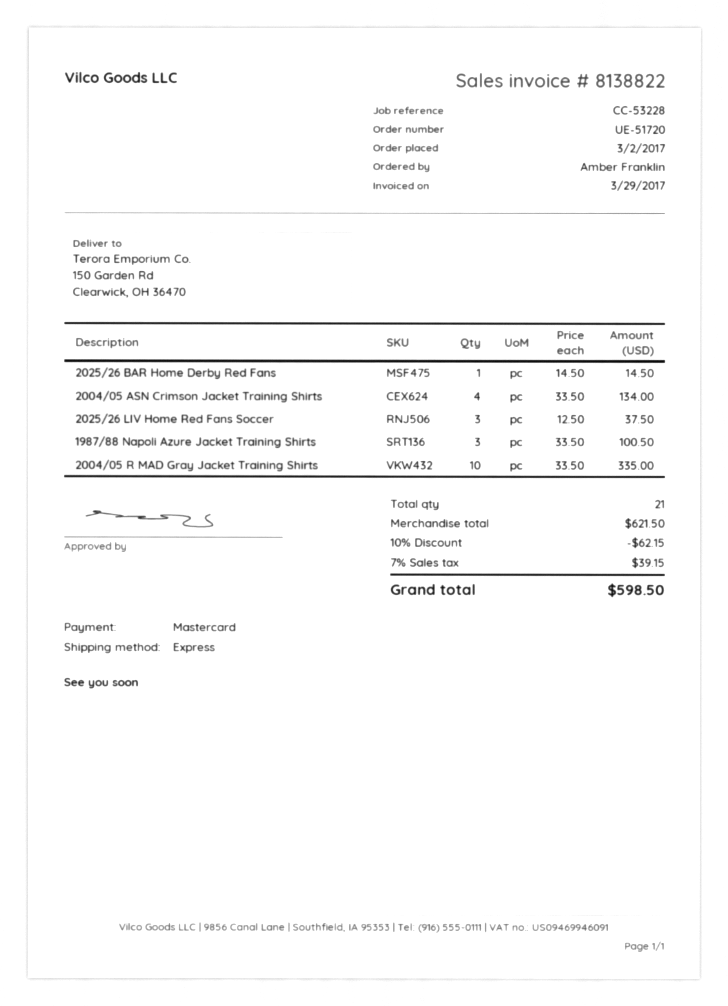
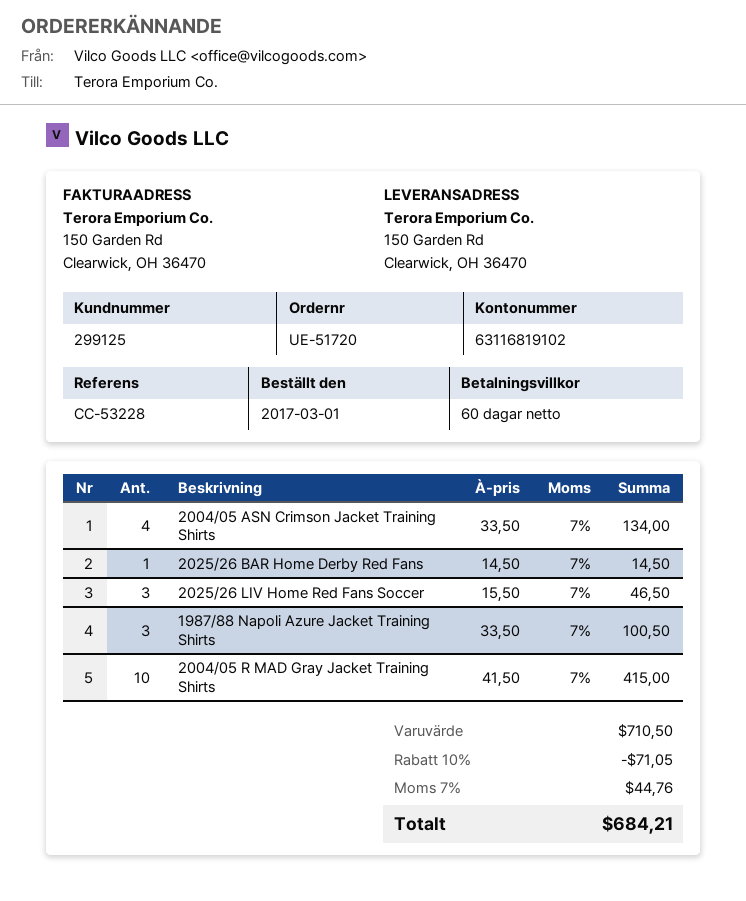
order date: 2017-03-02 -> 2017-03-01
2025/26 LIV Home Red Fans Soccer: 3 x 12.50 = 37.50 -> 3 x 15.50 = 46.50
2004/05 R MAD Gray Jacket Training Shirts: 10 x 33.50 = 335.00 -> 10 x 41.50 = 415.00
subtotal: 621.50 -> 710.50
discount: 10% = 62.15 -> 10% = 71.05
tax: 7% = 39.15 -> 7% = 44.76
total: 598.50 -> 684.21

